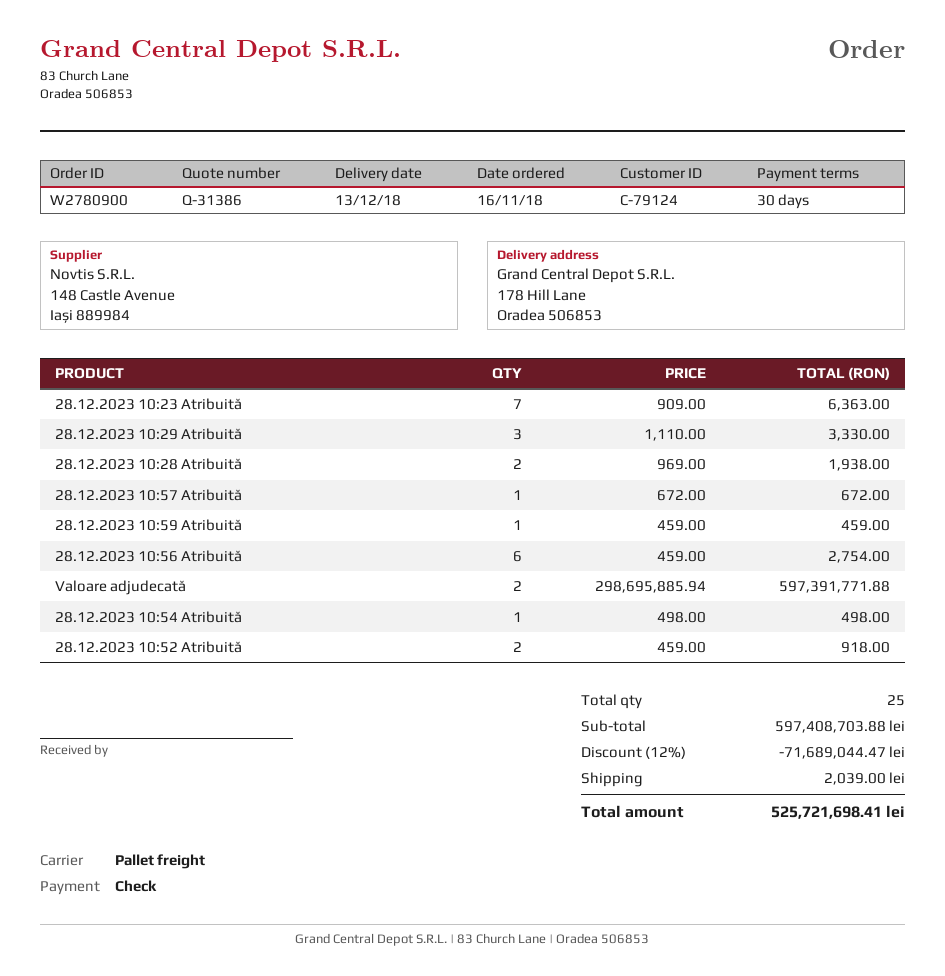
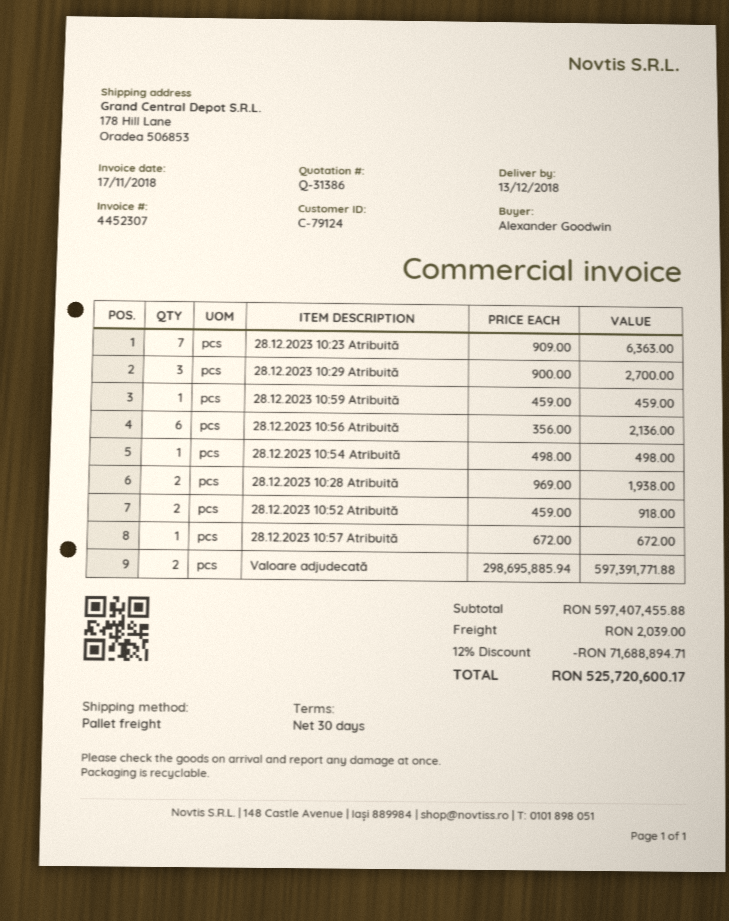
28.12.2023 10:29 Atribuită: 3 x 1110.00 = 3330.00 -> 3 x 900.00 = 2700.00
28.12.2023 10:56 Atribuită: 6 x 459.00 = 2754.00 -> 6 x 356.00 = 2136.00
subtotal: 597408703.88 -> 597407455.88
discount: 12% = 71689044.47 -> 12% = 71688894.71
total: 525721698.41 -> 525720600.17

